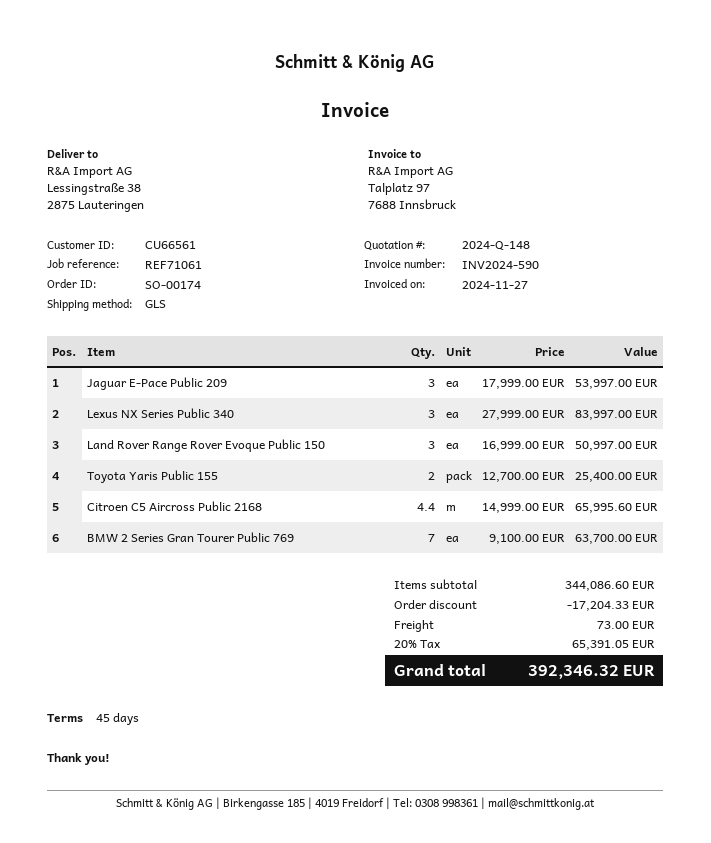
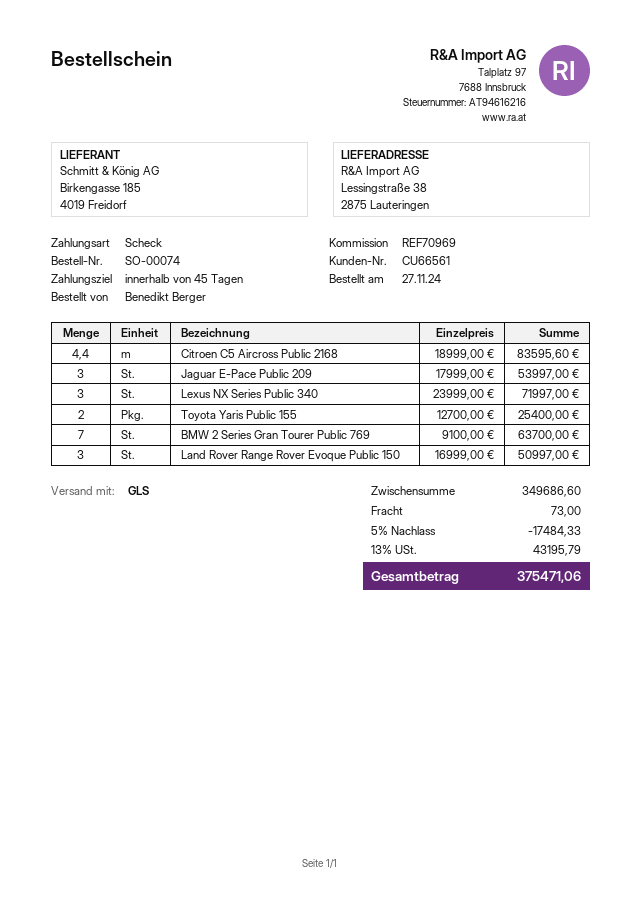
order number: SO-00174 -> SO-00074
reference: REF71061 -> REF70969
Lexus NX Series Public 340: 3 x 27999.00 = 83997.00 -> 3 x 23999.00 = 71997.00
Citroen C5 Aircross Public 2168: 4.4 x 14999.00 = 65995.60 -> 4.4 x 18999.00 = 83595.60
subtotal: 344086.60 -> 349686.60
discount: 17204.33 -> 17484.33
tax: 20% = 65391.05 -> 13% = 43195.79
total: 392346.32 -> 375471.06

